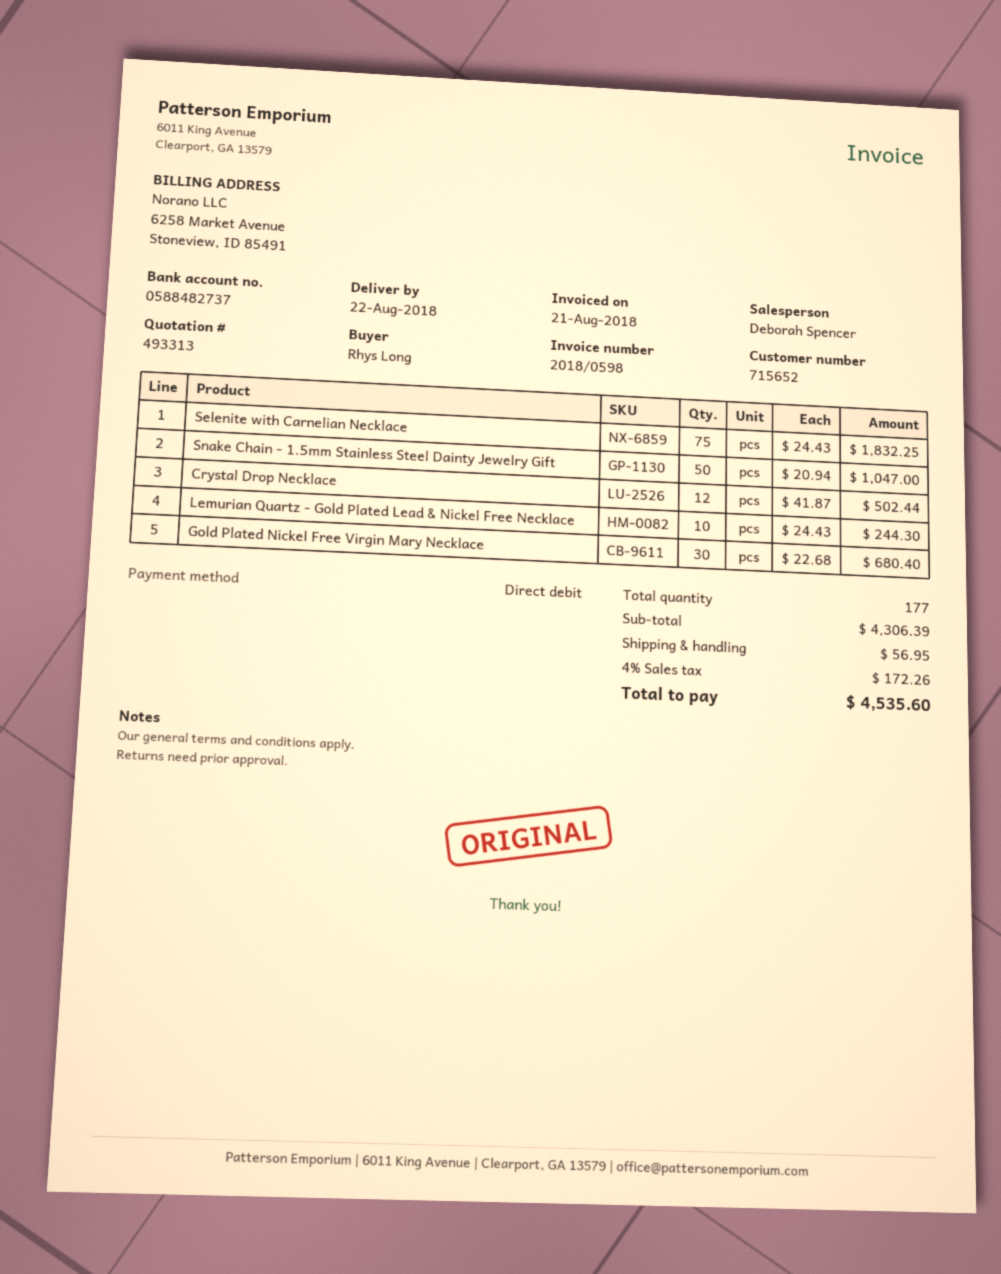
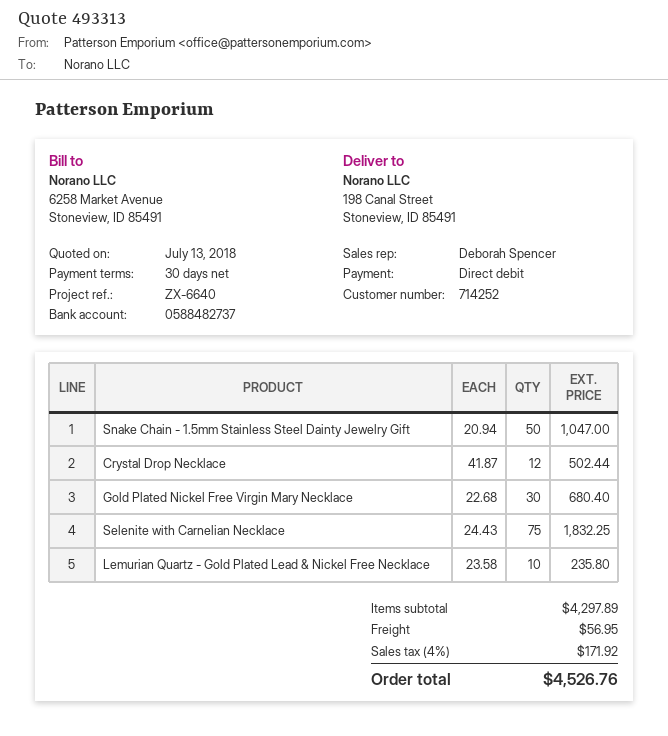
customer number: 715652 -> 714252
Lemurian Quartz - Gold Plated Lead & Nickel Free Necklace: 10 x 24.43 = 244.30 -> 10 x 23.58 = 235.80
subtotal: 4306.39 -> 4297.89
tax: 4% = 172.26 -> 4% = 171.92
total: 4535.60 -> 4526.76

